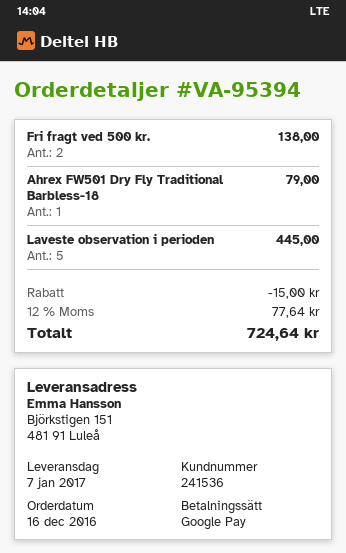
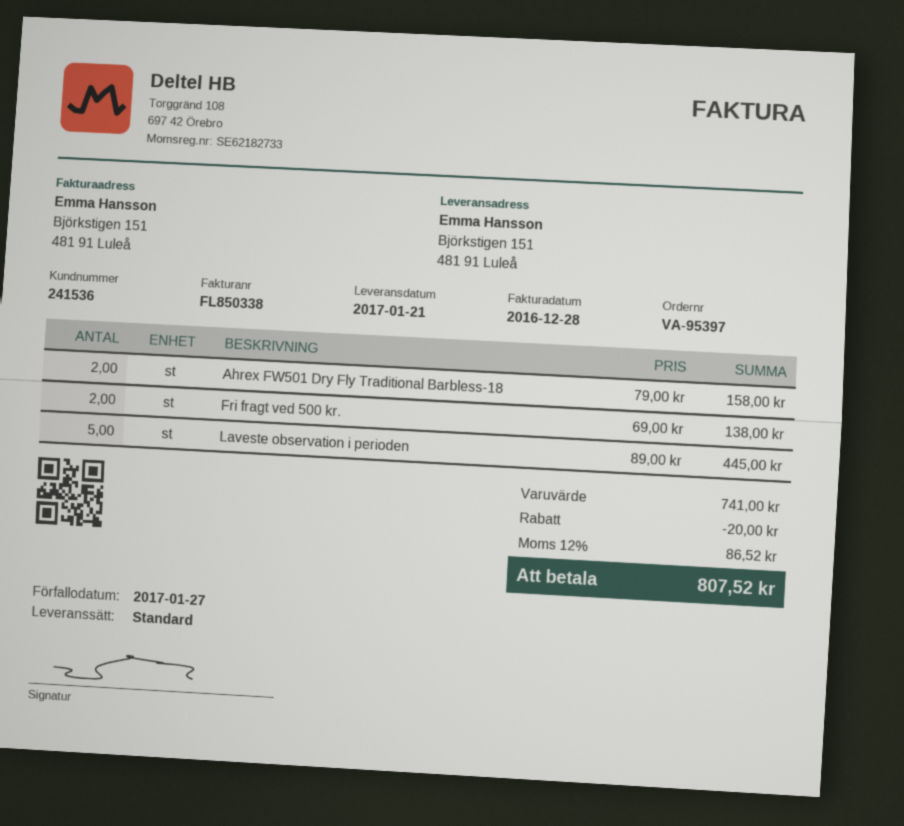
order number: VA-95394 -> VA-95397
delivery date: 2017-01-07 -> 2017-01-21
Ahrex FW501 Dry Fly Traditional Barbless-18: 1 for 79.00 -> 2 for 158.00
discount: 15.00 -> 20.00
tax: 12% = 77.64 -> 12% = 86.52
total: 724.64 -> 807.52

